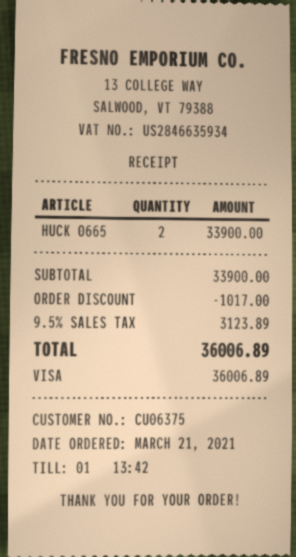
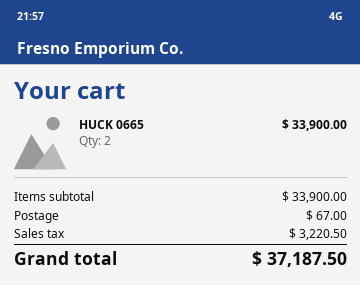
discount: 1017.00 -> none
shipping: none -> 67.00
tax: 3123.89 -> 3220.50
total: 36006.89 -> 37187.50

